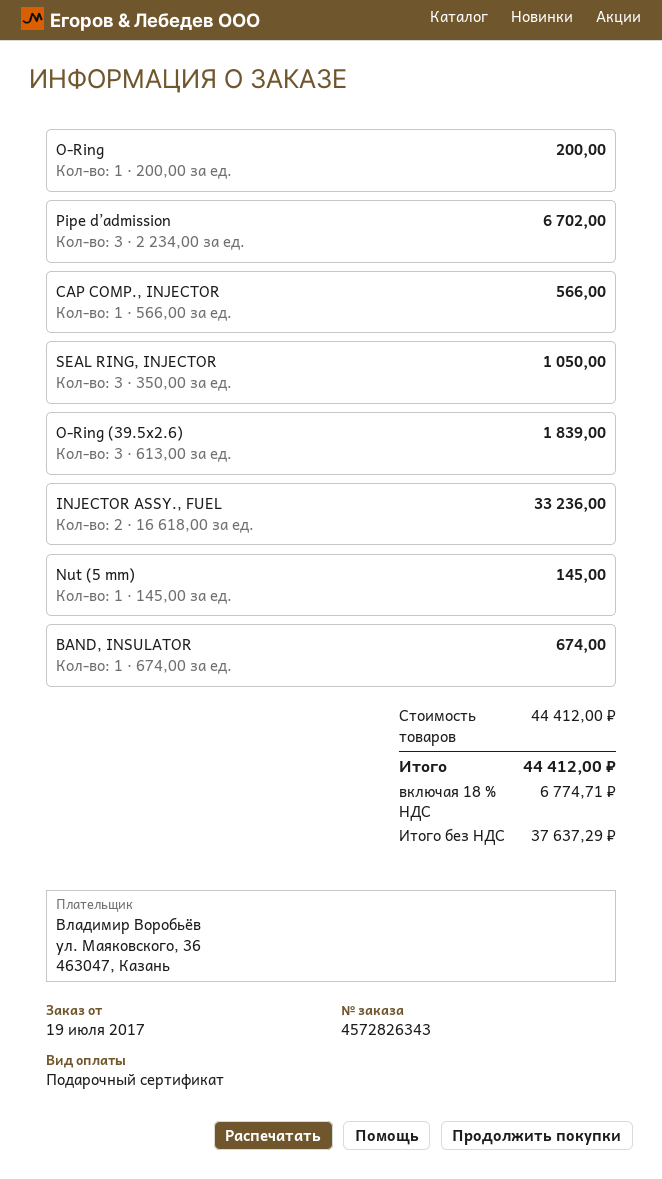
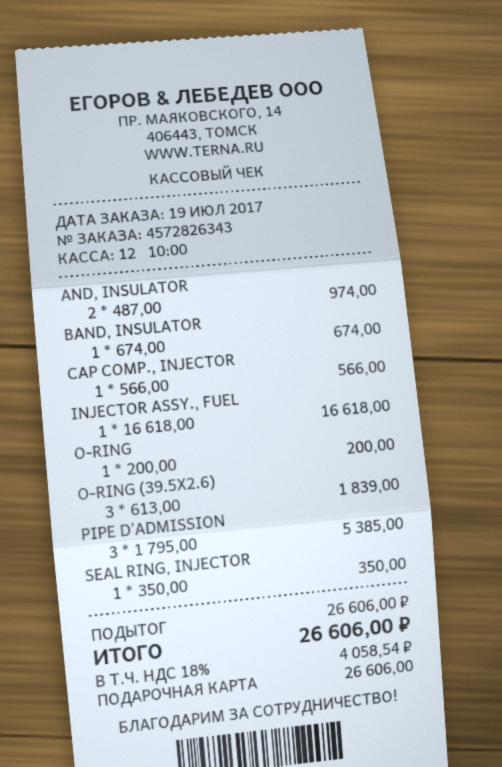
Pipe d’admission: 3 x 2234.00 = 6702.00 -> 3 x 1795.00 = 5385.00
SEAL RING, INJECTOR: 3 x 350.00 = 1050.00 -> 1 x 350.00 = 350.00
INJECTOR ASSY., FUEL: 2 x 16618.00 = 33236.00 -> 1 x 16618.00 = 16618.00
Nut (5 mm): 1 x 145.00 = 145.00 -> none
AND, INSULATOR: none -> 2 x 487.00 = 974.00
subtotal: 44412.00 -> 26606.00
tax: 18% = 6774.71 -> 18% = 4058.54
total: 44412.00 -> 26606.00

